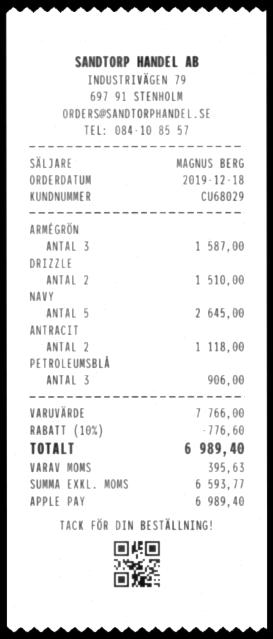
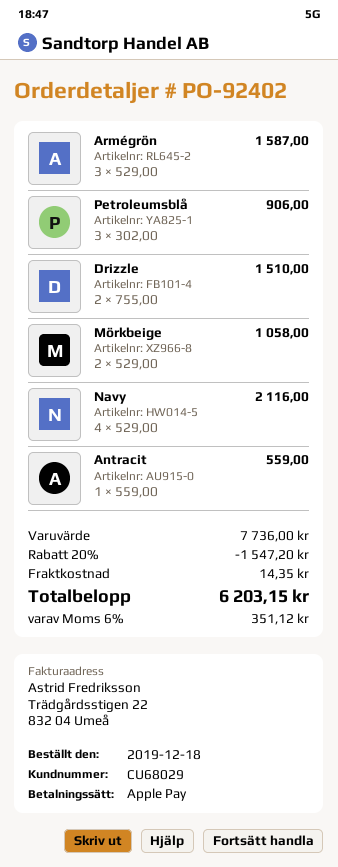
NAVY: 5 for 2645.00 -> 4 for 2116.00
ANTRACIT: 2 for 1118.00 -> 1 for 559.00
Mörkbeige: none -> 2 for 1058.00
subtotal: 7766.00 -> 7736.00
discount: 10% = 776.60 -> 20% = 1547.20
shipping: none -> 14.35
tax: 395.63 -> 351.12
total: 6989.40 -> 6203.15

